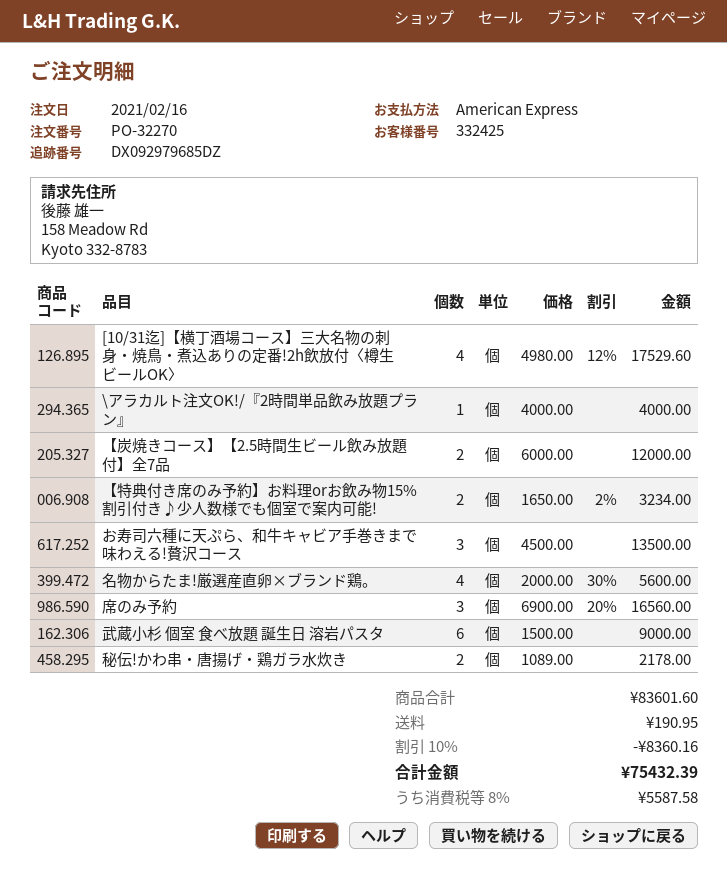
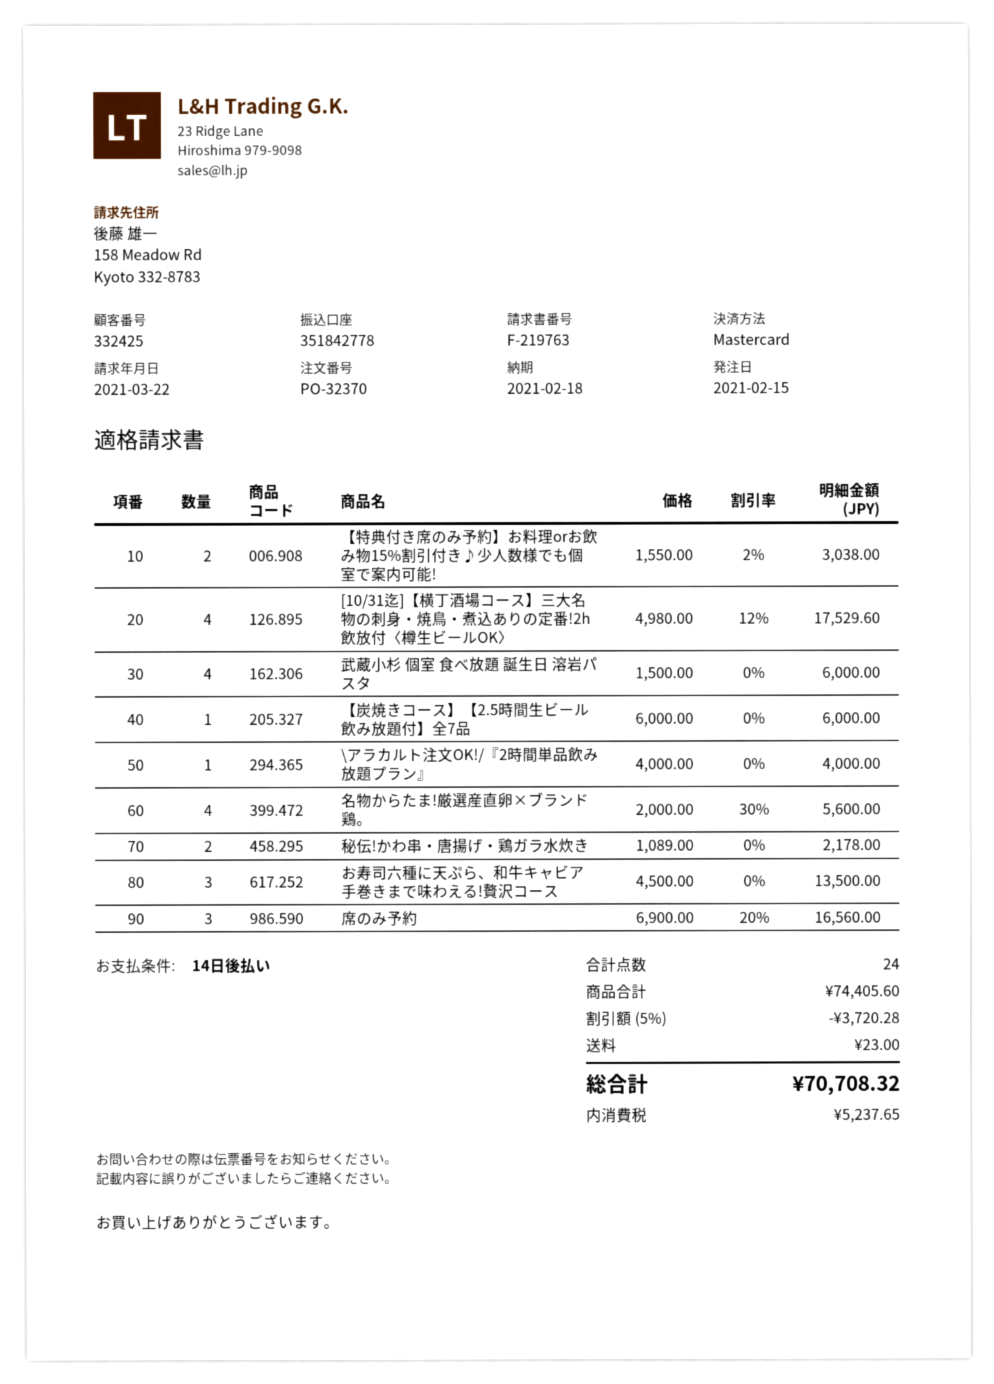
order number: PO-32270 -> PO-32370
order date: 2021-02-16 -> 2021-02-15
payment method: American Express -> Mastercard
【炭焼きコース】【2.5時間生ビール飲み放題付】全7品: 2 x 6000.00 = 12000.00 -> 1 x 6000.00 = 6000.00
【特典付き席のみ予約】お料理orお飲み物15%割引付き♪少人数様でも個室で案内可能!: 2 x 1650.00 - 2% = 3234.00 -> 2 x 1550.00 - 2% = 3038.00
武蔵小杉 個室 食べ放題 誕生日 溶岩パスタ: 6 x 1500.00 = 9000.00 -> 4 x 1500.00 = 6000.00
subtotal: 83601.60 -> 74405.60
discount: 10% = 8360.16 -> 5% = 3720.28
shipping: 190.95 -> 23.00
tax: 5587.58 -> 5237.65
total: 75432.39 -> 70708.32

